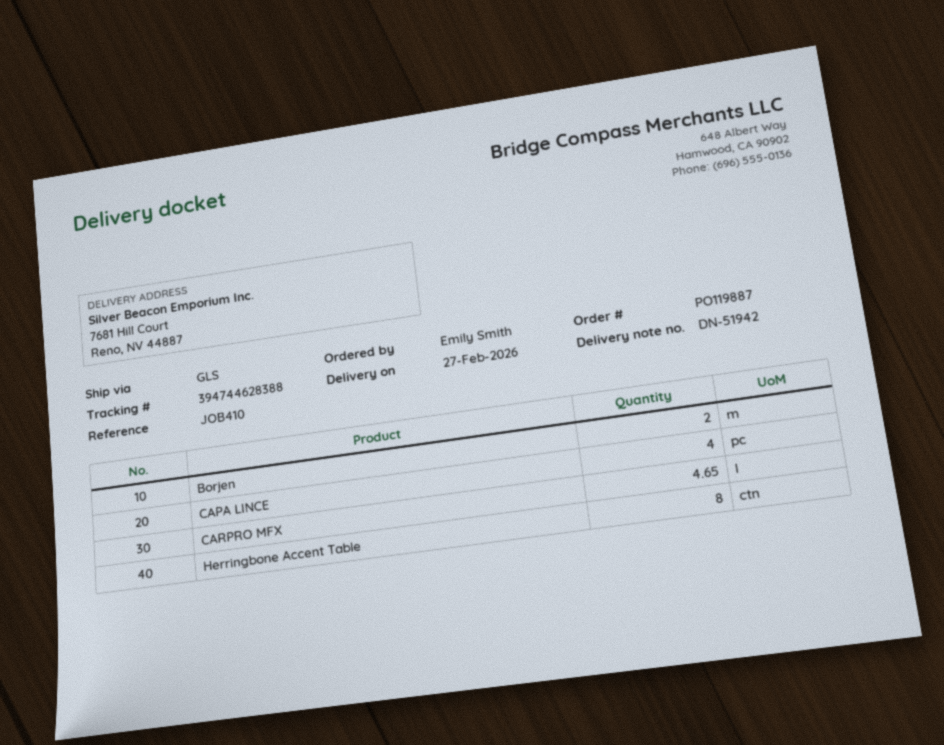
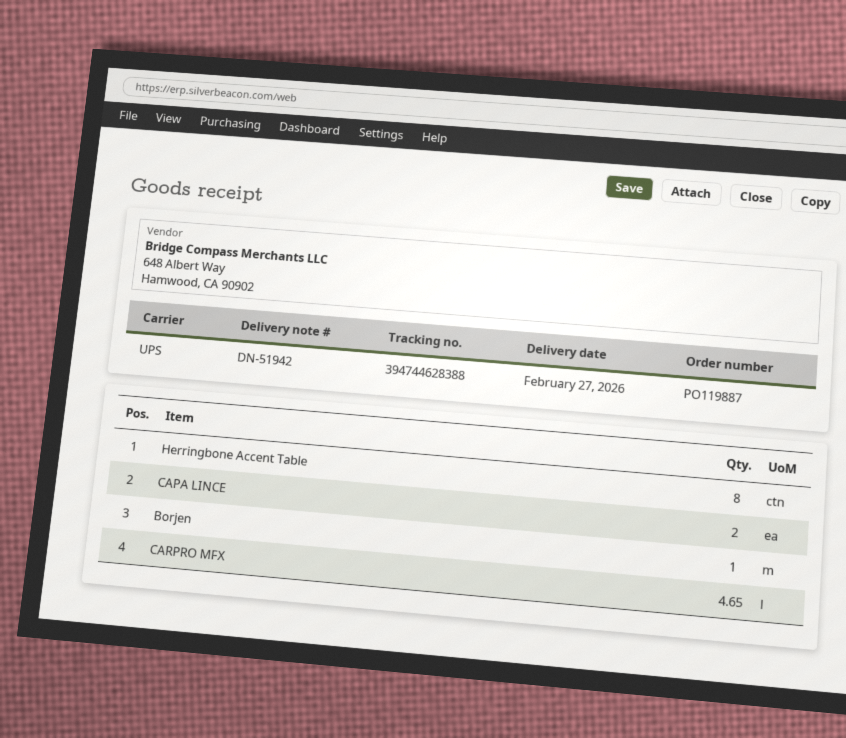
shipping method: GLS -> UPS
Borjen: 2 -> 1
CAPA LINCE: 4 -> 2

